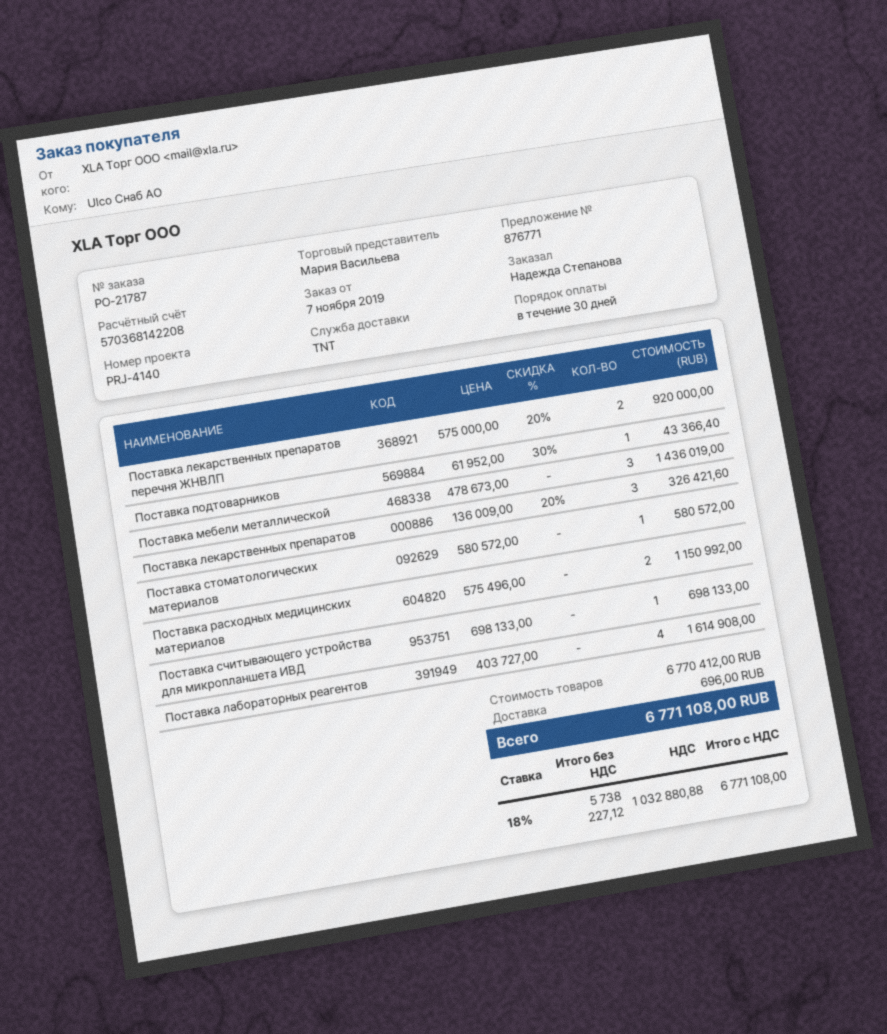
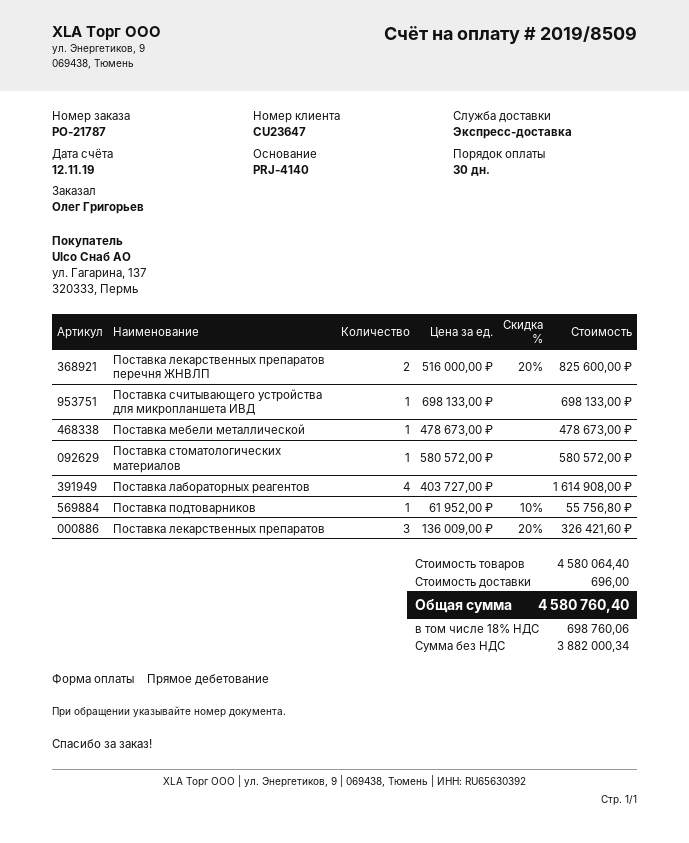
ordered by: Надежда Степанова -> Олег Григорьев
shipping method: TNT -> express
Поставка лекарственных препаратов перечня ЖНВЛП: 2 x 575000.00 - 20% = 920000.00 -> 2 x 516000.00 - 20% = 825600.00
Поставка подтоварников: 1 x 61952.00 - 30% = 43366.40 -> 1 x 61952.00 - 10% = 55756.80
Поставка мебели металлической: 3 x 478673.00 = 1436019.00 -> 1 x 478673.00 = 478673.00
Поставка расходных медицинских материалов: 2 x 575496.00 = 1150992.00 -> none
subtotal: 6770412.00 -> 4580064.40
net: 5738227.12 -> 3882000.34
tax: 18% = 1032880.88 -> 18% = 698760.06
total: 6771108.00 -> 4580760.40

